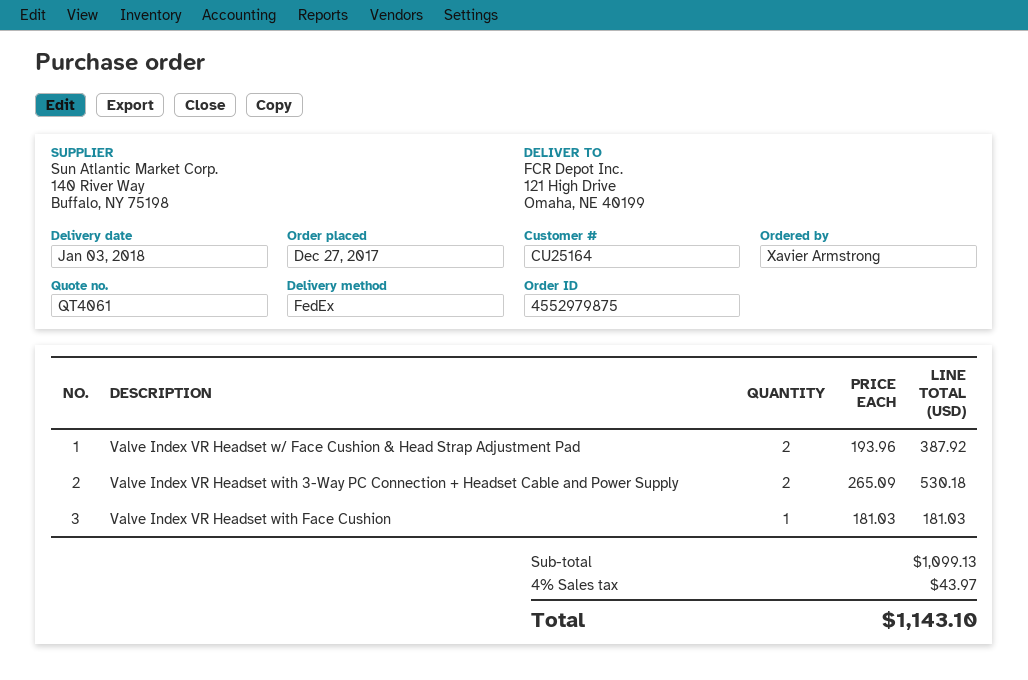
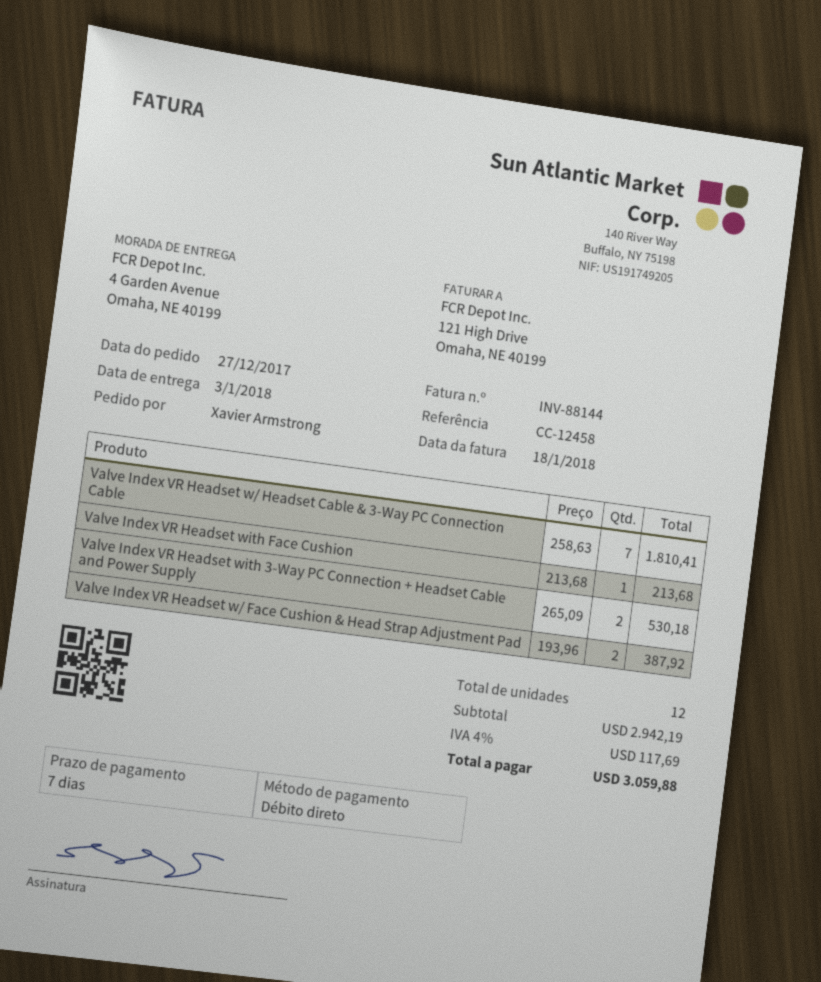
ship to: 121 High Drive, Omaha, NE 40199 -> 4 Garden Avenue, Omaha, NE 40199
Valve Index VR Headset with Face Cushion: 1 x 181.03 = 181.03 -> 1 x 213.68 = 213.68
Valve Index VR Headset w/ Headset Cable & 3-Way PC Connection Cable: none -> 7 x 258.63 = 1810.41
subtotal: 1099.13 -> 2942.19
tax: 4% = 43.97 -> 4% = 117.69
total: 1143.10 -> 3059.88

